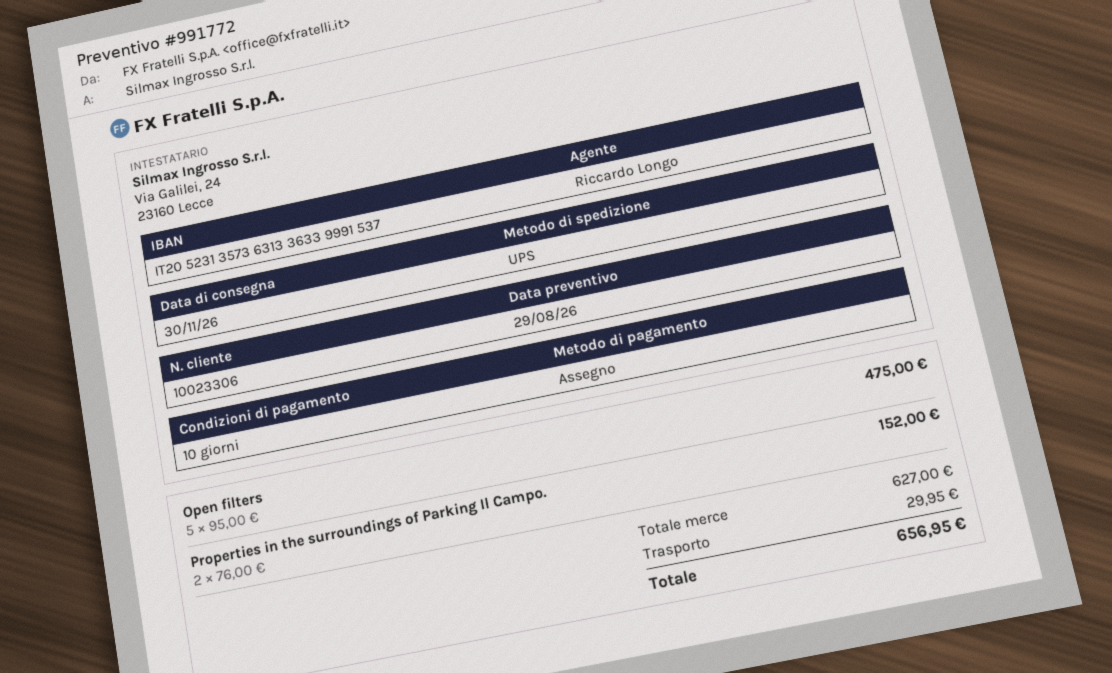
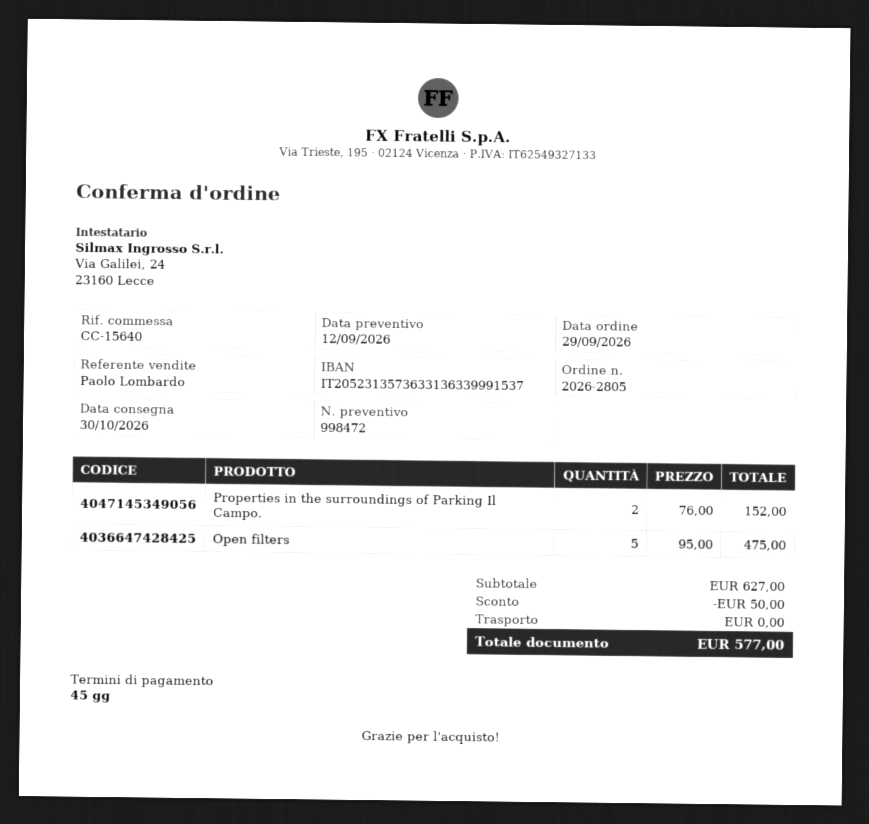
quote number: 991772 -> 998472
quote date: 2026-08-29 -> 2026-09-12
delivery date: 2026-11-30 -> 2026-10-30
payment terms: 10 days -> 45 days
sales rep: Riccardo Longo -> Paolo Lombardo
bank account: IT2052313573631336339991537 -> IT2052313573633136339991537
discount: none -> 50.00
shipping: 29.95 -> 0.00
total: 656.95 -> 577.00

